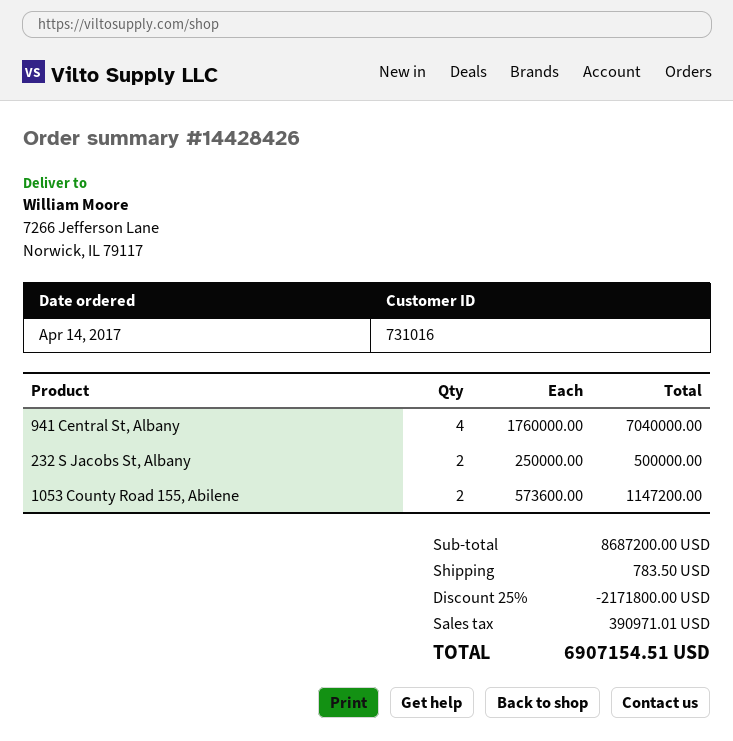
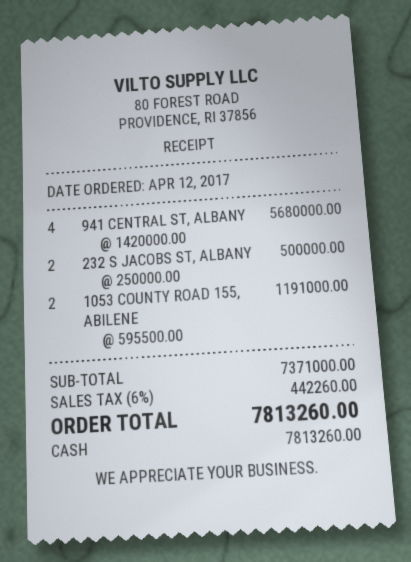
order date: 2017-04-14 -> 2017-04-12
941 Central St, Albany: 4 x 1760000.00 = 7040000.00 -> 4 x 1420000.00 = 5680000.00
1053 County Road 155, Abilene: 2 x 573600.00 = 1147200.00 -> 2 x 595500.00 = 1191000.00
subtotal: 8687200.00 -> 7371000.00
discount: 25% = 2171800.00 -> none
shipping: 783.50 -> none
tax: 390971.01 -> 442260.00
total: 6907154.51 -> 7813260.00

